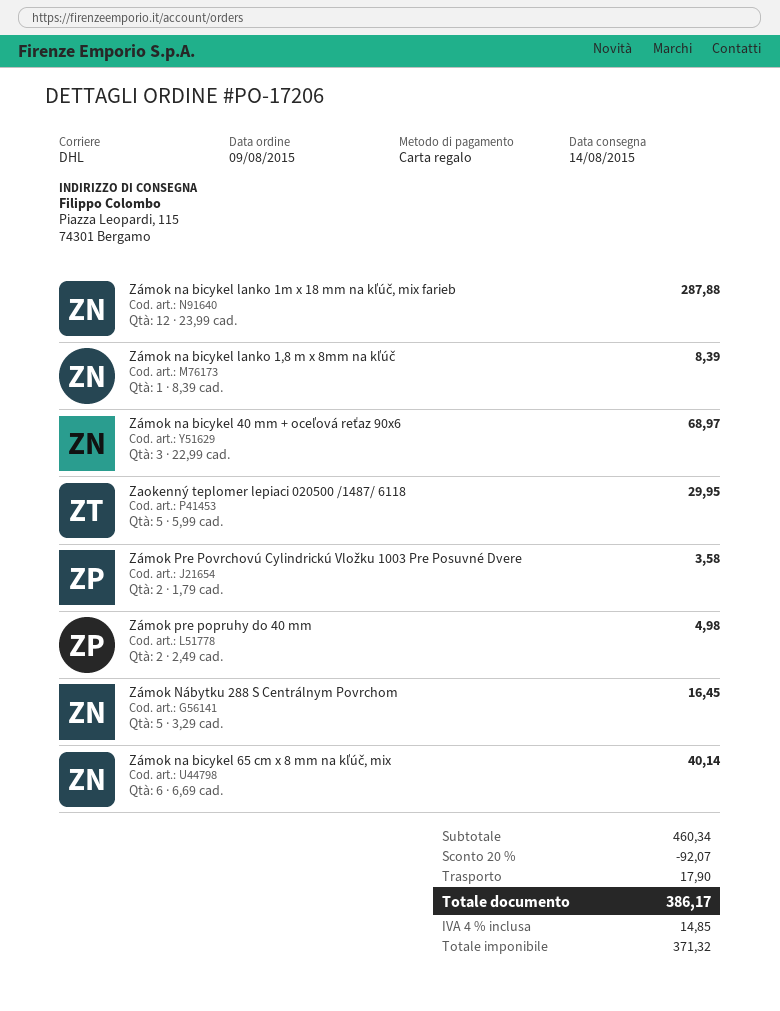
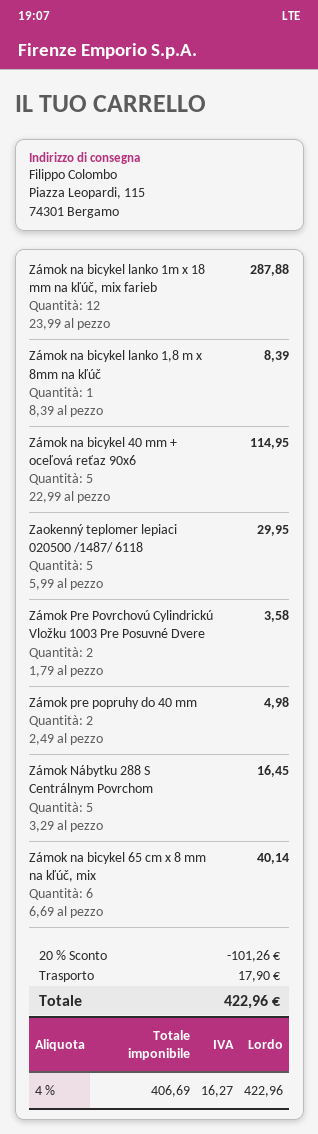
Zámok na bicykel 40 mm + oceľová reťaz 90x6: 3 x 22.99 = 68.97 -> 5 x 22.99 = 114.95
discount: 20% = 92.07 -> 20% = 101.26
net: 371.32 -> 406.69
tax: 4% = 14.85 -> 4% = 16.27
total: 386.17 -> 422.96

